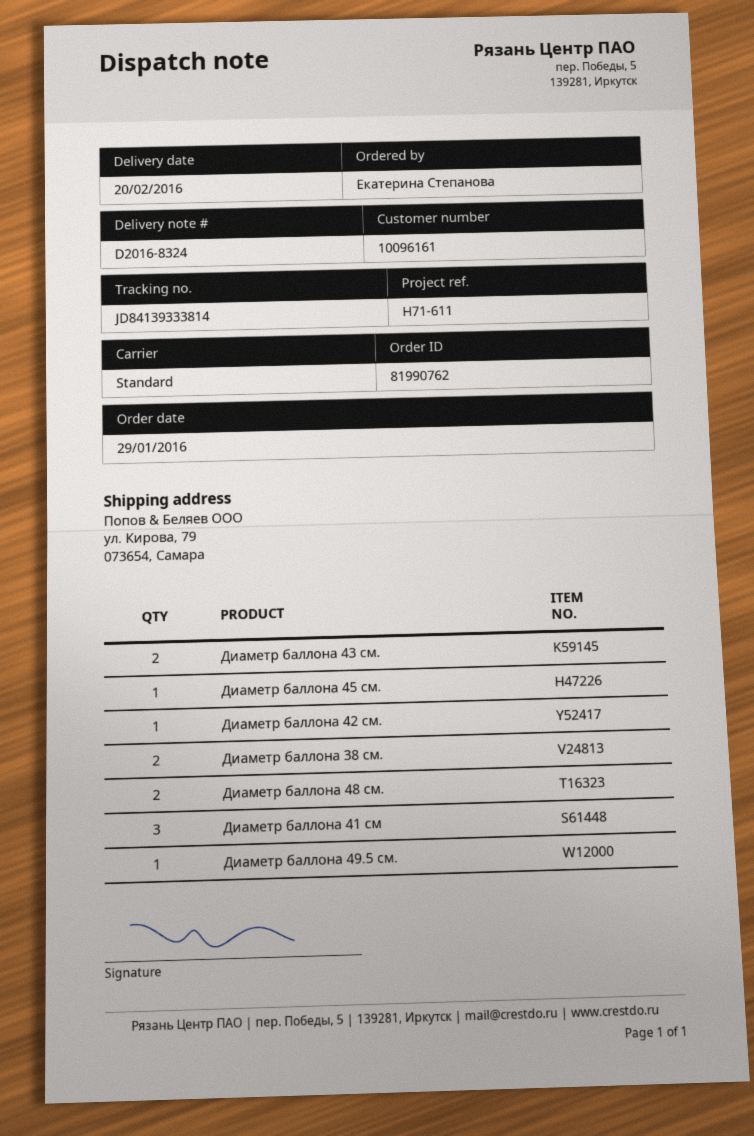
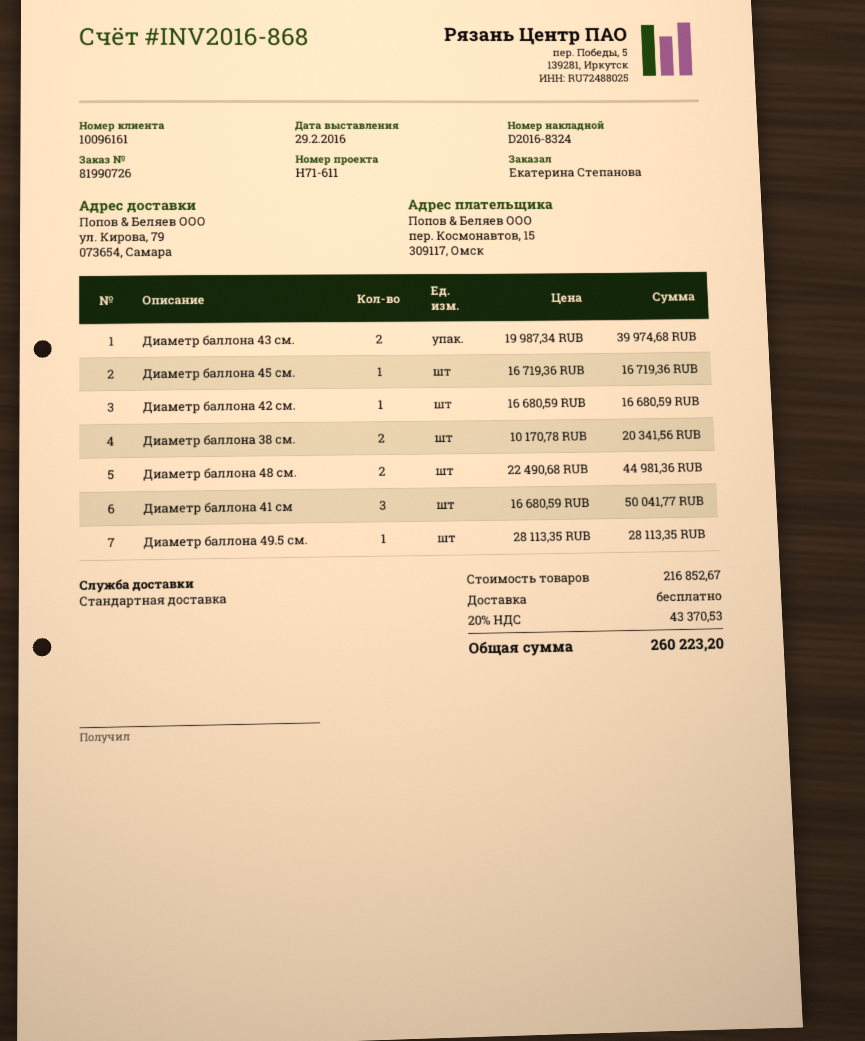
order number: 81990762 -> 81990726

